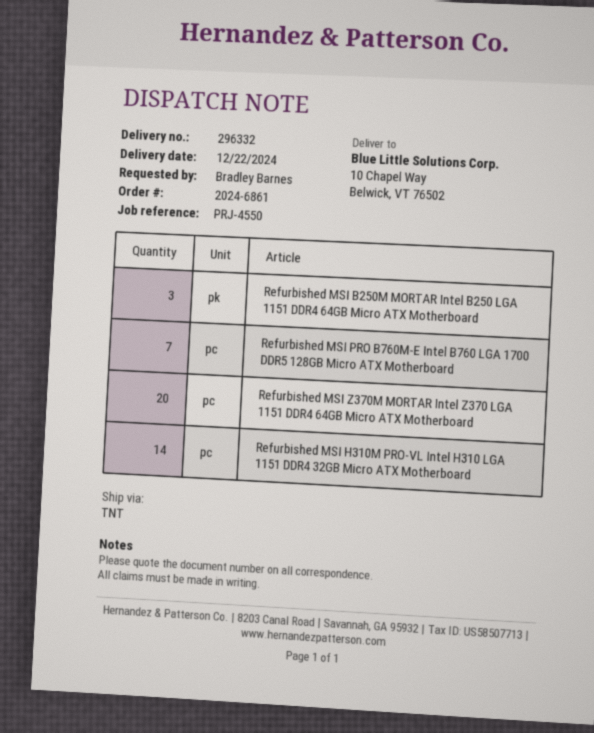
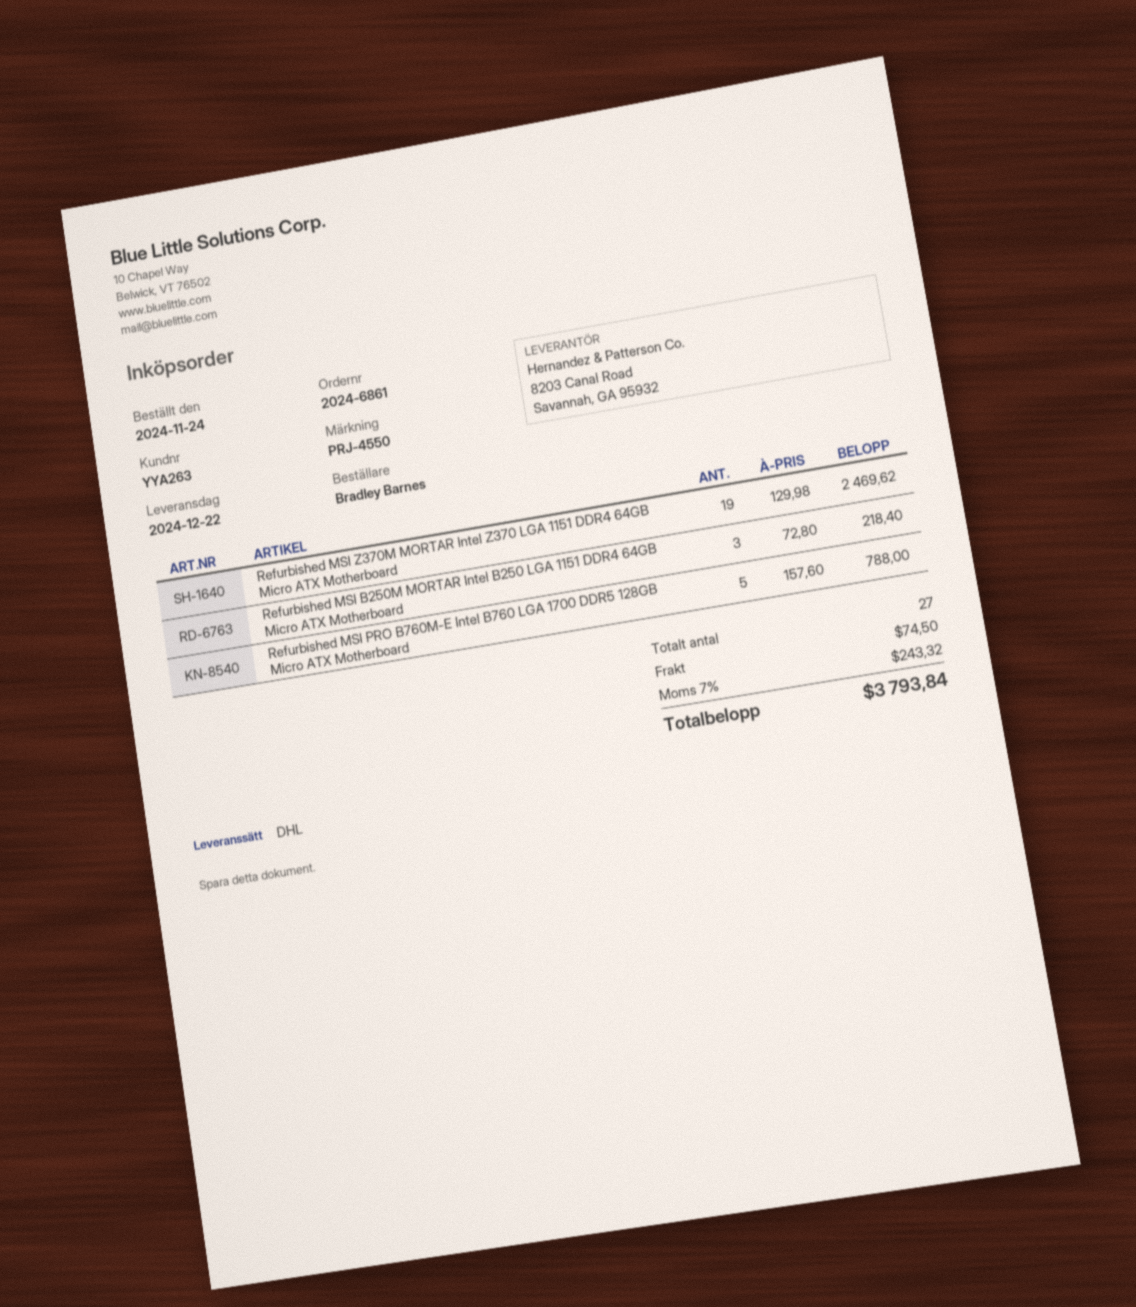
shipping method: TNT -> DHL
Refurbished MSI PRO B760M-E Intel B760 LGA 1700 DDR5 128GB Micro ATX Motherboard: 7 -> 5
Refurbished MSI Z370M MORTAR Intel Z370 LGA 1151 DDR4 64GB Micro ATX Motherboard: 20 -> 19
Refurbished MSI H310M PRO-VL Intel H310 LGA 1151 DDR4 32GB Micro ATX Motherboard: 14 -> none

